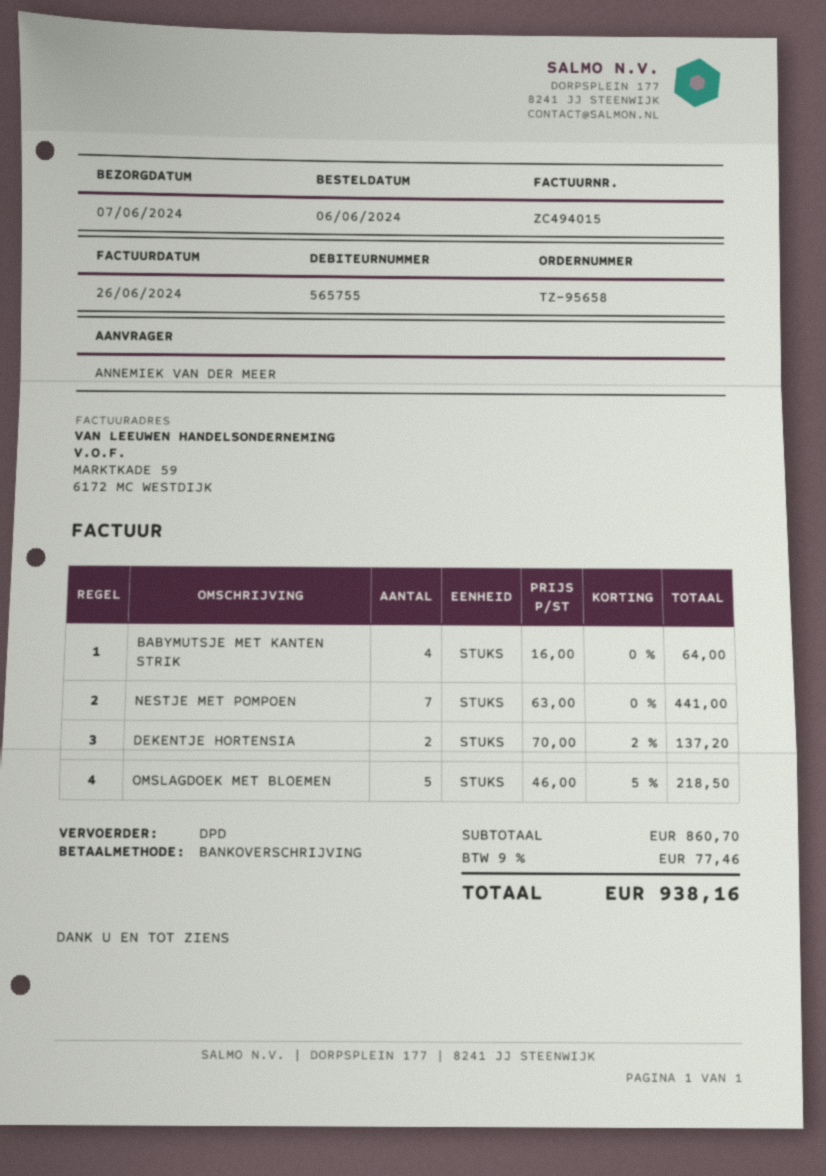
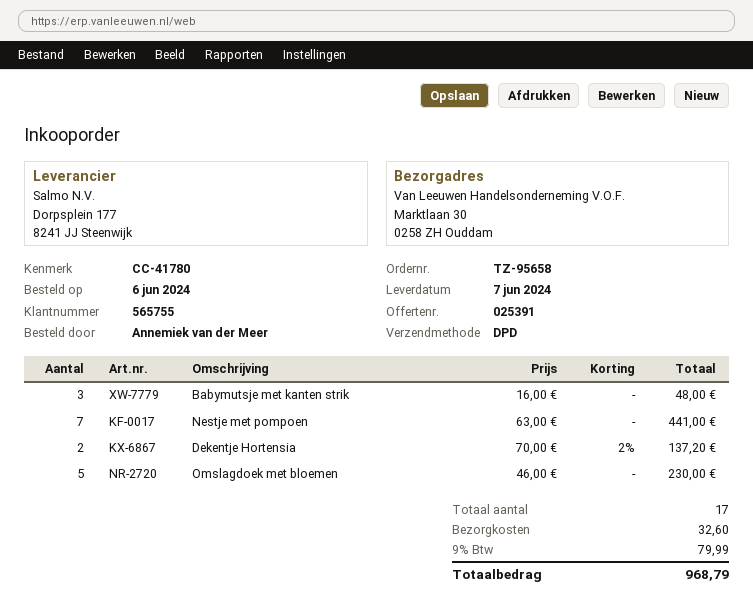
BABYMUTSJE MET KANTEN STRIK: 4 x 16.00 = 64.00 -> 3 x 16.00 = 48.00
OMSLAGDOEK MET BLOEMEN: 5 x 46.00 - 5% = 218.50 -> 5 x 46.00 = 230.00
shipping: none -> 32.60
tax: 9% = 77.46 -> 9% = 79.99
total: 938.16 -> 968.79

